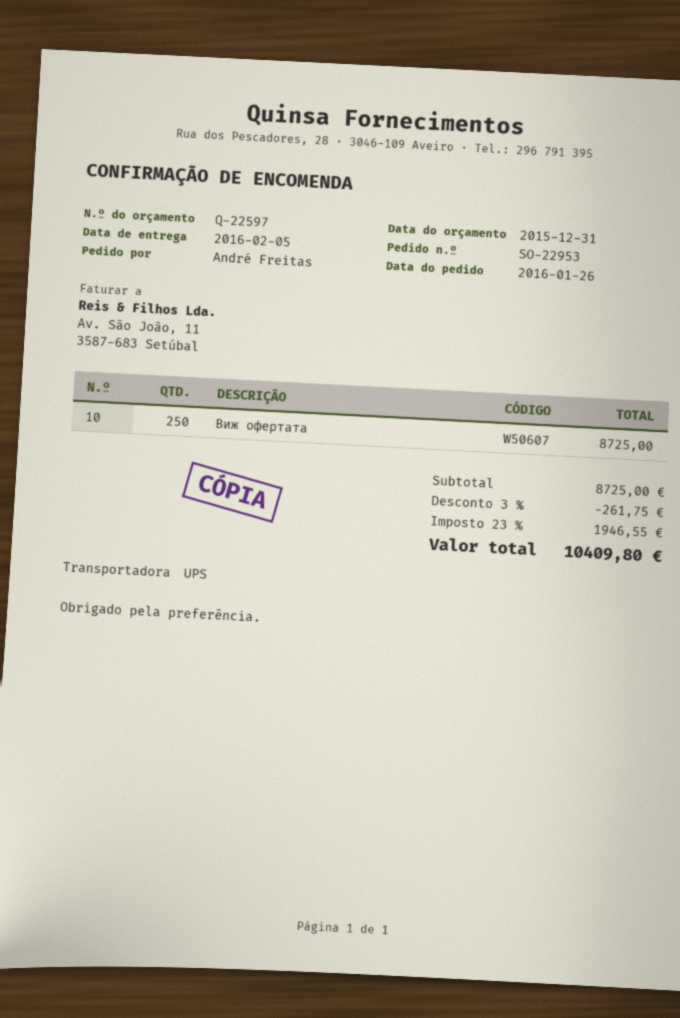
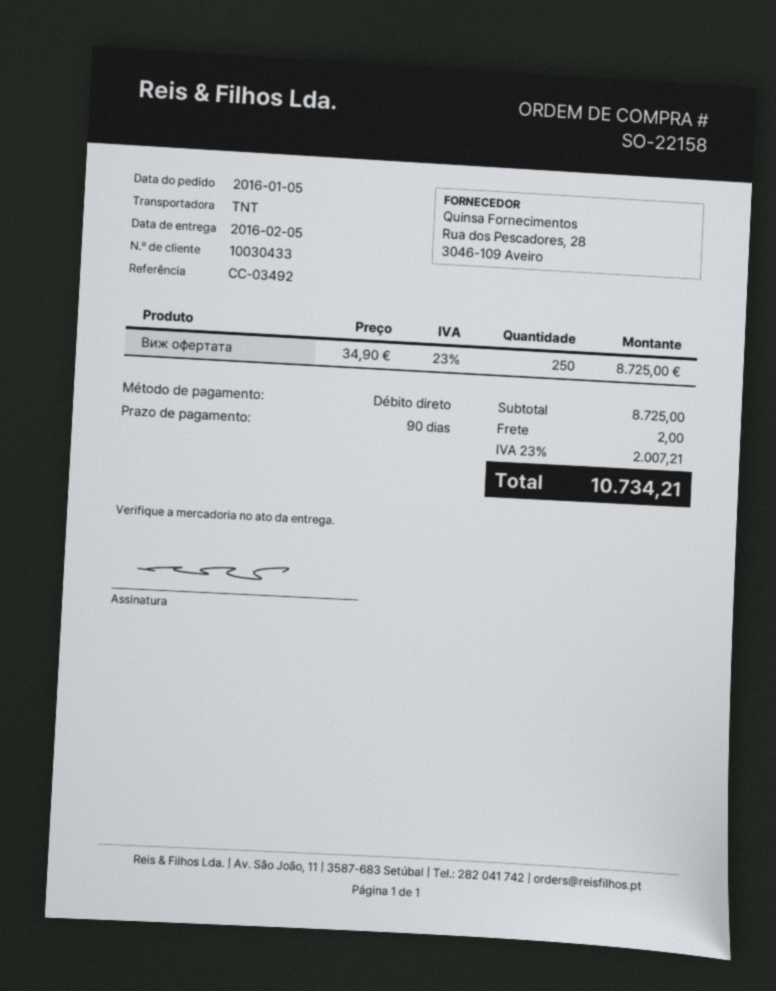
order number: SO-22953 -> SO-22158
order date: 2016-01-26 -> 2016-01-05
shipping method: UPS -> TNT
discount: 3% = 261.75 -> none
shipping: none -> 2.00
tax: 23% = 1946.55 -> 23% = 2007.21
total: 10409.80 -> 10734.21

